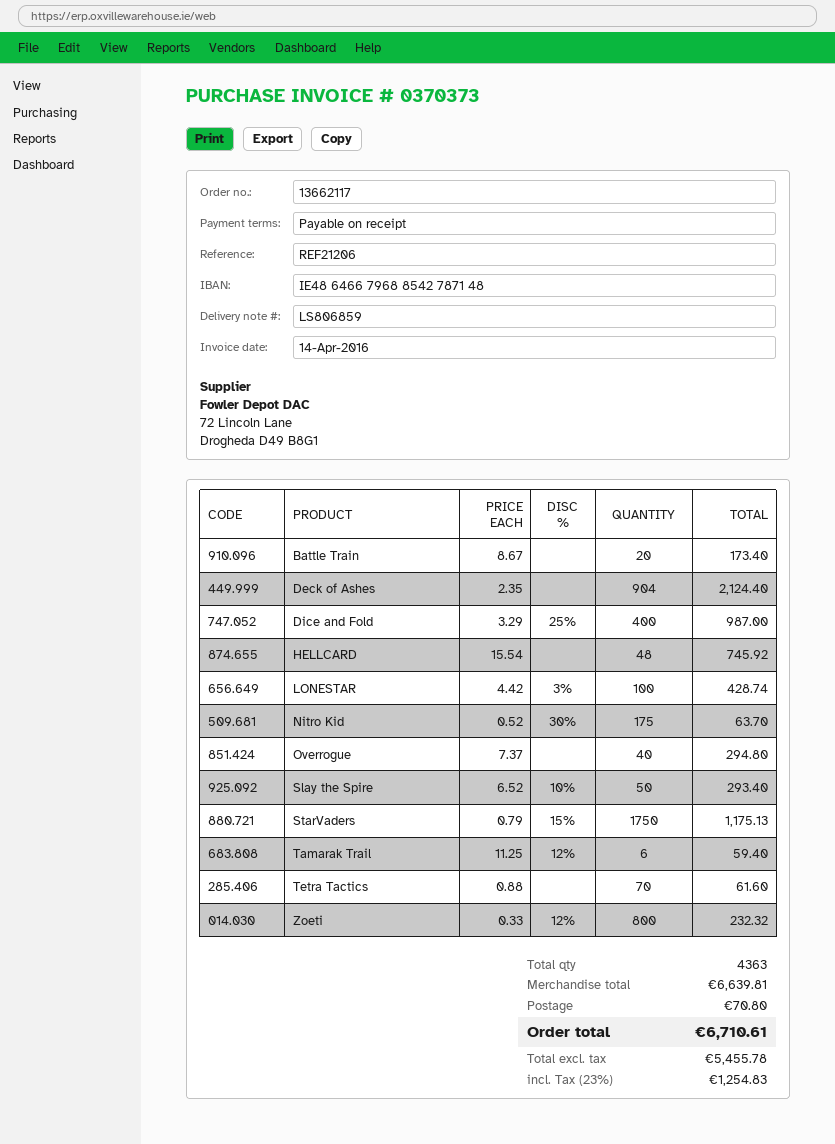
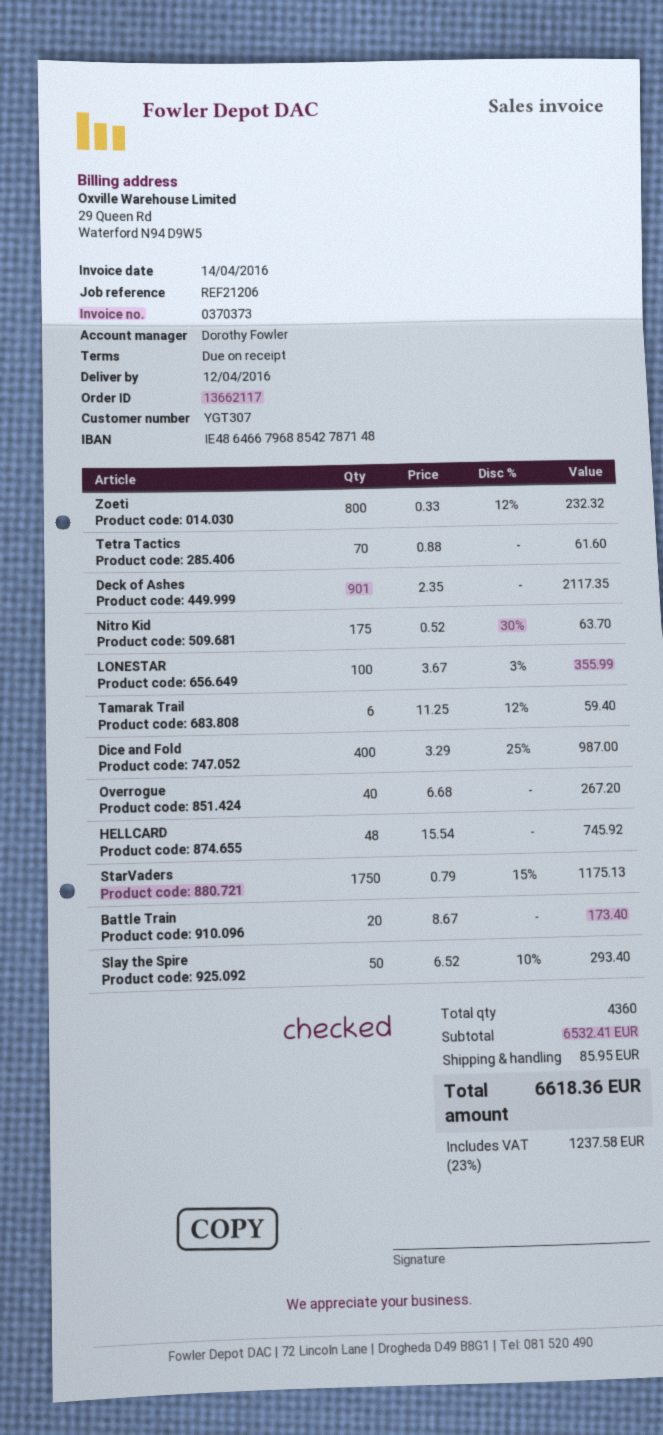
Deck of Ashes: 904 x 2.35 = 2124.40 -> 901 x 2.35 = 2117.35
LONESTAR: 100 x 4.42 - 3% = 428.74 -> 100 x 3.67 - 3% = 355.99
Overrogue: 40 x 7.37 = 294.80 -> 40 x 6.68 = 267.20
total quantity: 4363 -> 4360
subtotal: 6639.81 -> 6532.41
shipping: 70.80 -> 85.95
tax: 23% = 1254.83 -> 23% = 1237.58
total: 6710.61 -> 6618.36

